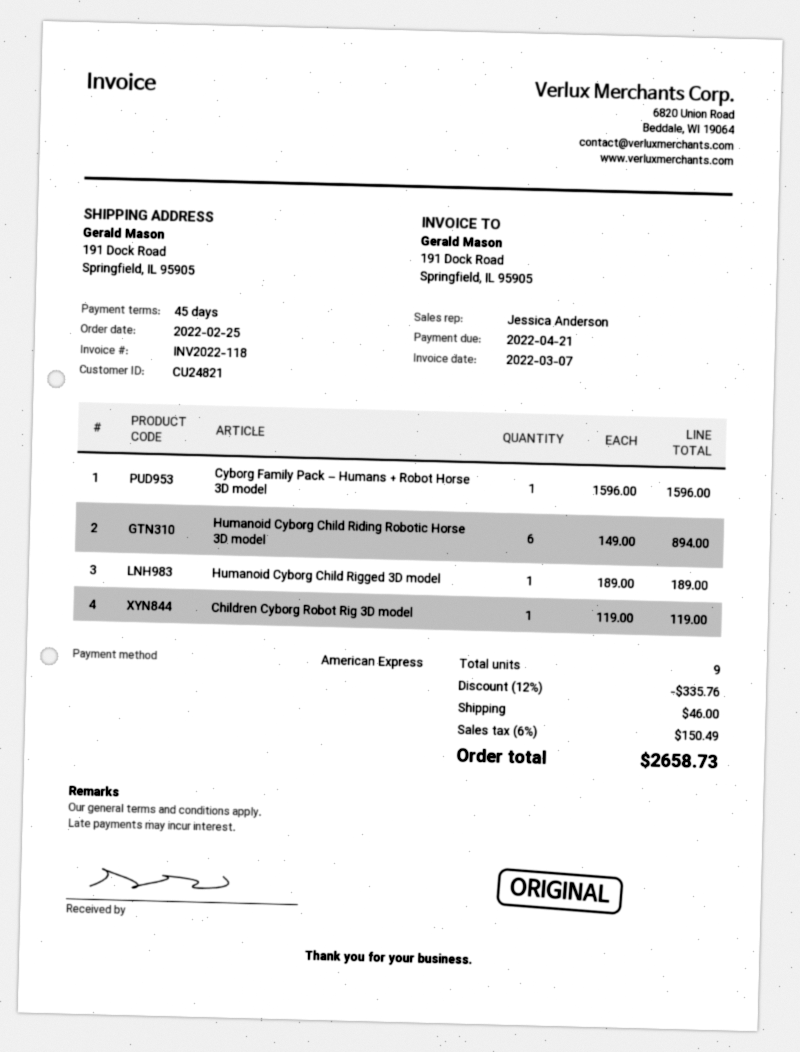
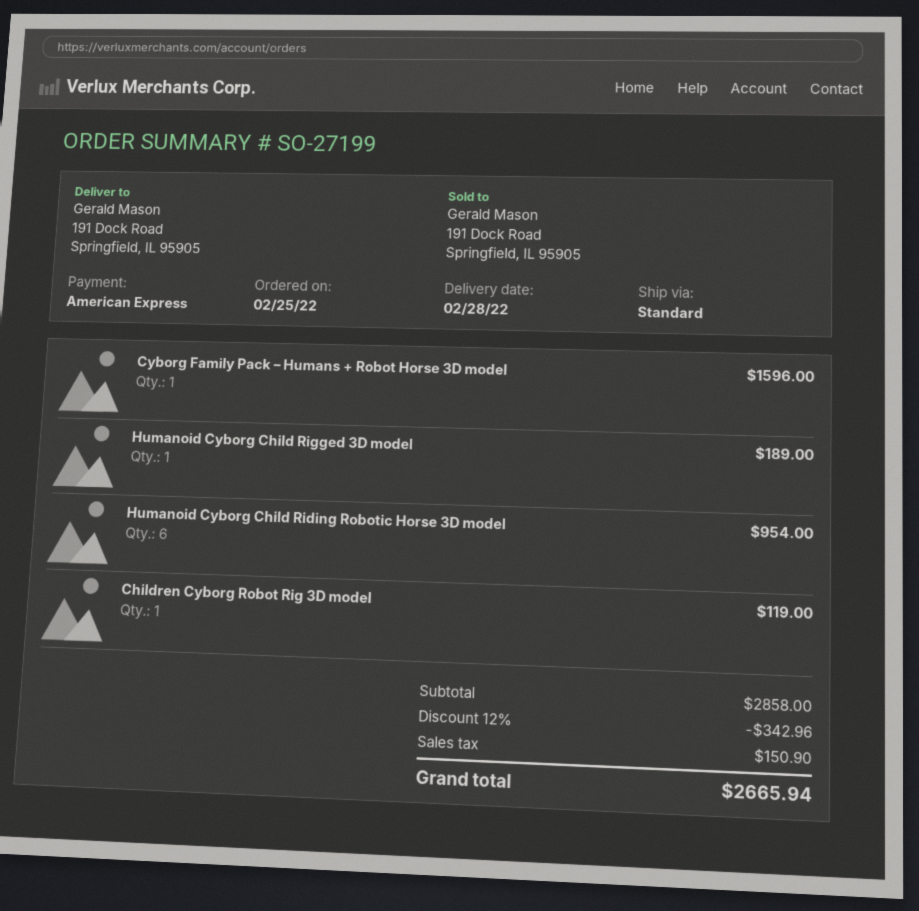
Humanoid Cyborg Child Riding Robotic Horse 3D model: 6 for 894.00 -> 6 for 954.00
discount: 12% = 335.76 -> 12% = 342.96
shipping: 46.00 -> none
tax: 150.49 -> 150.90
total: 2658.73 -> 2665.94

